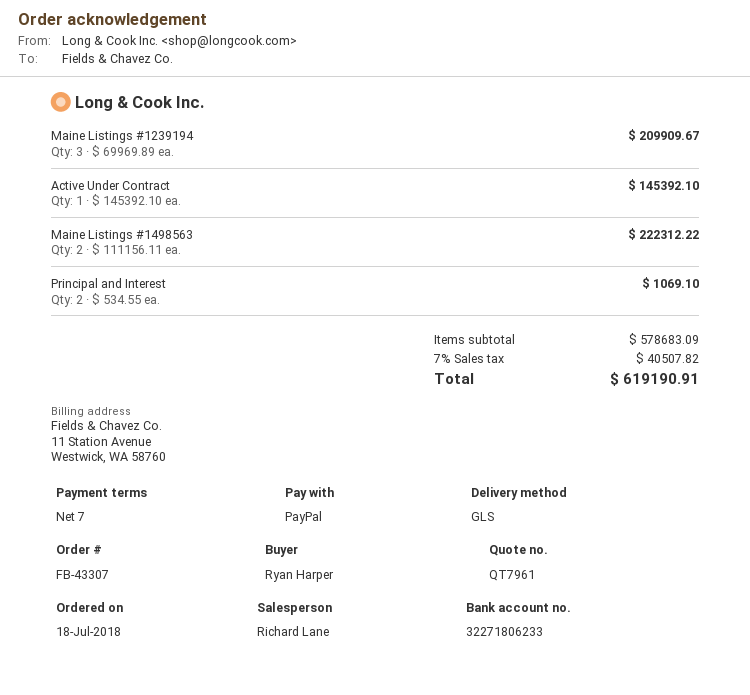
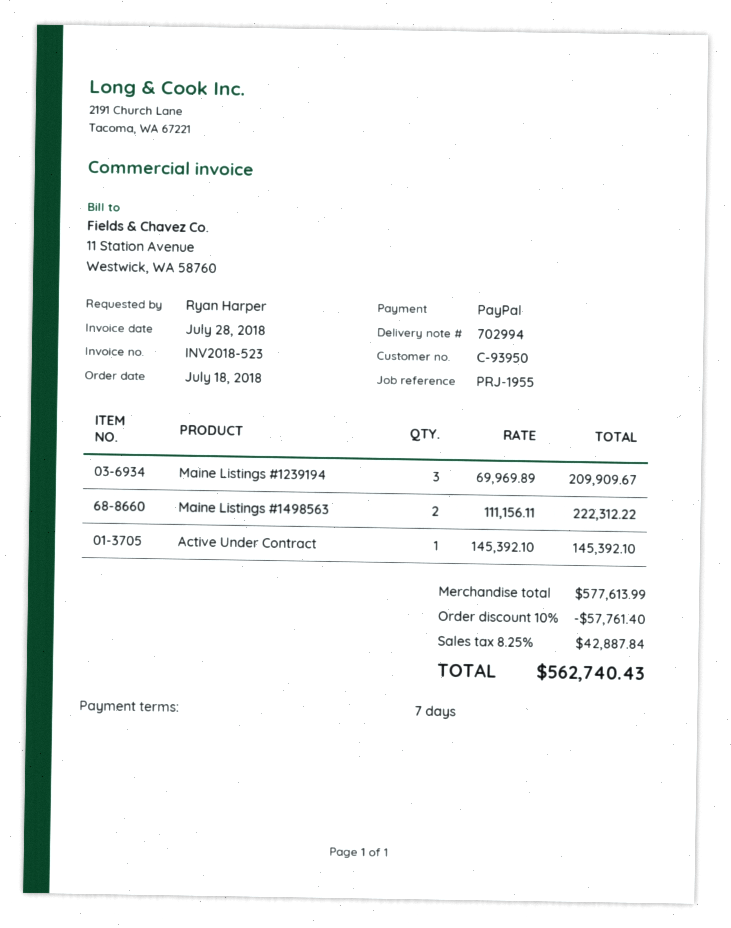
Principal and Interest: 2 x 534.55 = 1069.10 -> none
subtotal: 578683.09 -> 577613.99
discount: none -> 10% = 57761.40
tax: 7% = 40507.82 -> 8.25% = 42887.84
total: 619190.91 -> 562740.43

